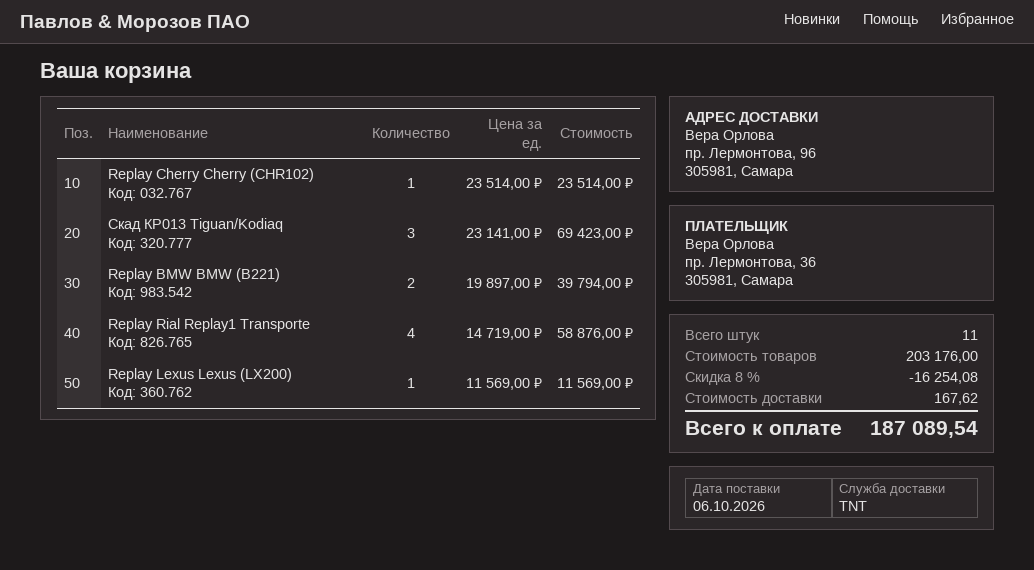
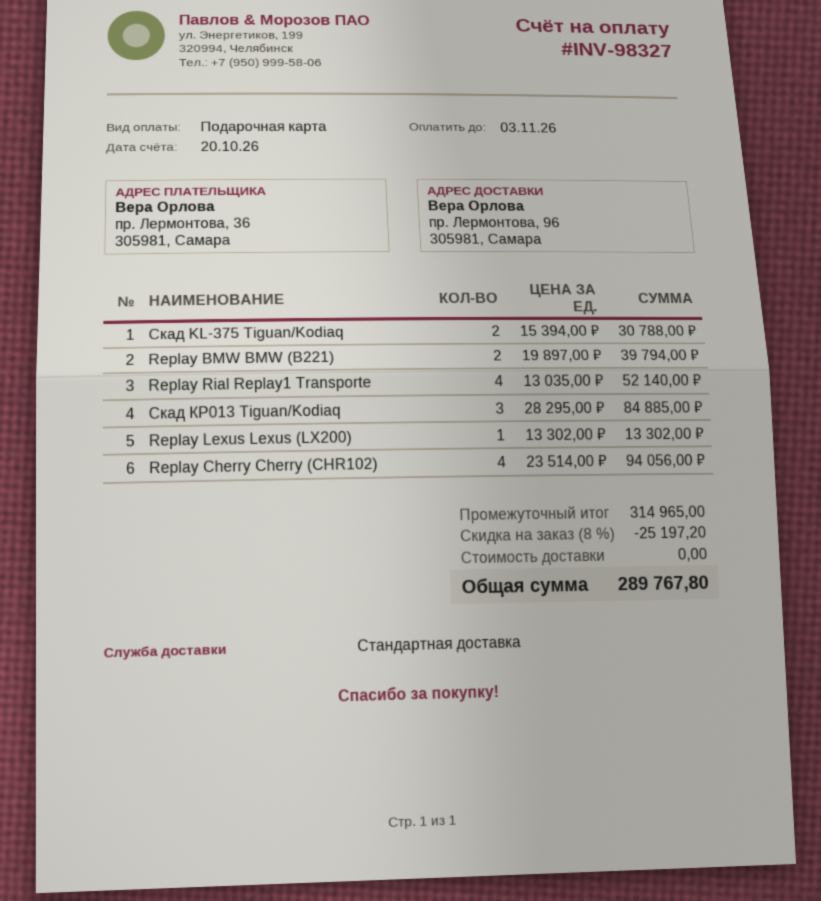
shipping method: TNT -> standard
Replay Cherry Cherry (CHR102): 1 x 23514.00 = 23514.00 -> 4 x 23514.00 = 94056.00
Скад КР013 Tiguan/Kodiaq: 3 x 23141.00 = 69423.00 -> 3 x 28295.00 = 84885.00
Replay Rial Replay1 Transporte: 4 x 14719.00 = 58876.00 -> 4 x 13035.00 = 52140.00
Replay Lexus Lexus (LX200): 1 x 11569.00 = 11569.00 -> 1 x 13302.00 = 13302.00
Скад KL-375 Tiguan/Kodiaq: none -> 2 x 15394.00 = 30788.00
subtotal: 203176.00 -> 314965.00
discount: 8% = 16254.08 -> 8% = 25197.20
shipping: 167.62 -> 0.00
total: 187089.54 -> 289767.80

